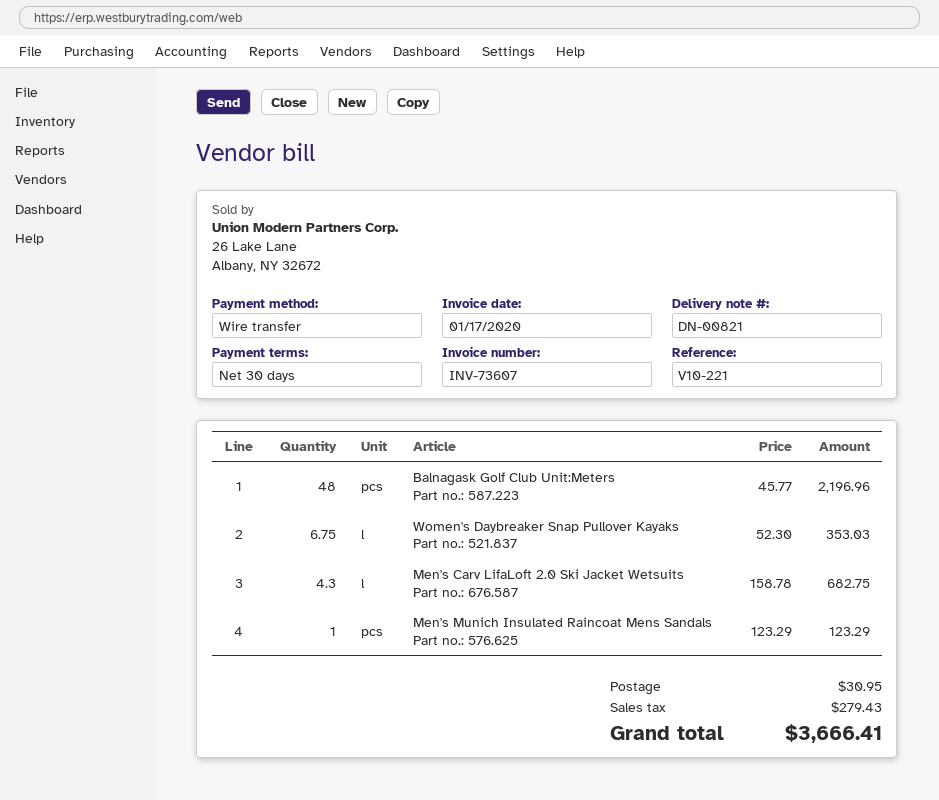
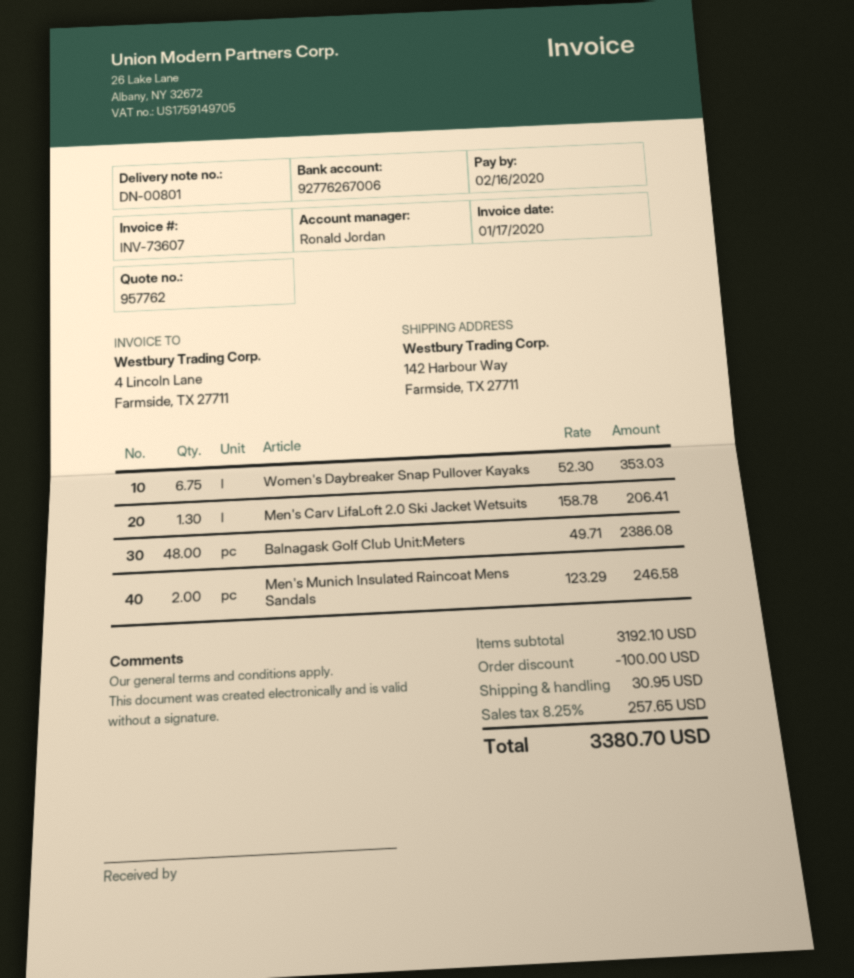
delivery note number: DN-00821 -> DN-00801
Balnagask Golf Club Unit:Meters: 48 x 45.77 = 2196.96 -> 48 x 49.71 = 2386.08
Men's Carv LifaLoft 2.0 Ski Jacket Wetsuits: 4.3 x 158.78 = 682.75 -> 1.3 x 158.78 = 206.41
Men's Munich Insulated Raincoat Mens Sandals: 1 x 123.29 = 123.29 -> 2 x 123.29 = 246.58
discount: none -> 100.00
tax: 279.43 -> 257.65
total: 3666.41 -> 3380.70

